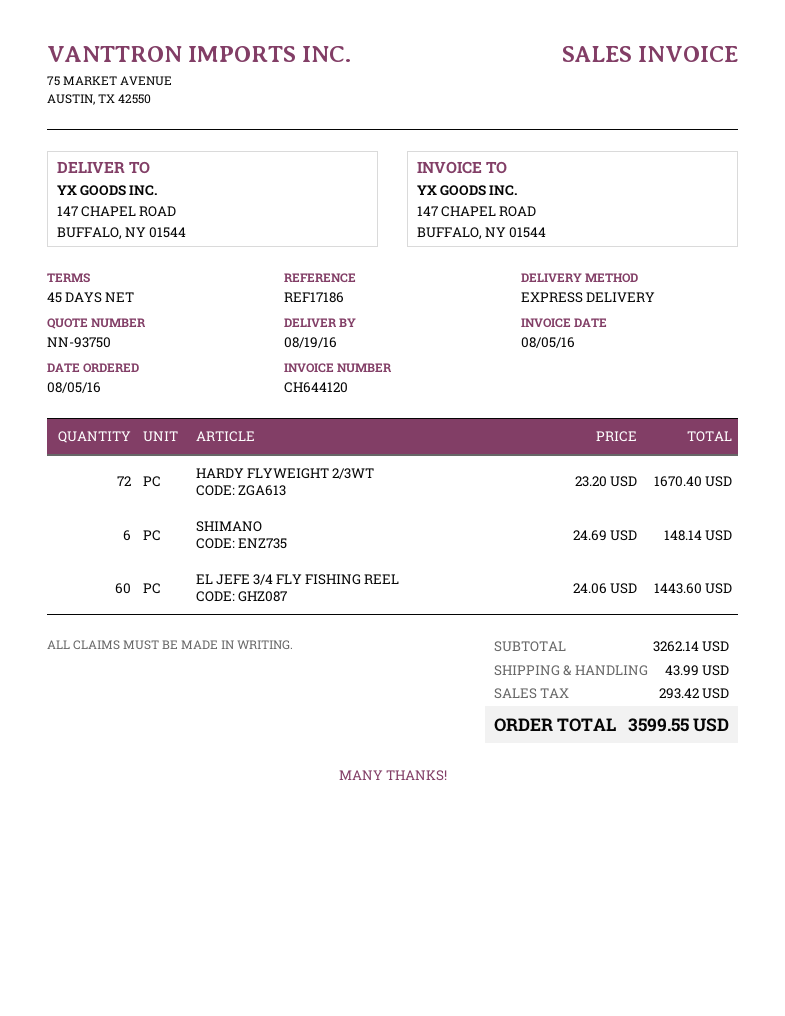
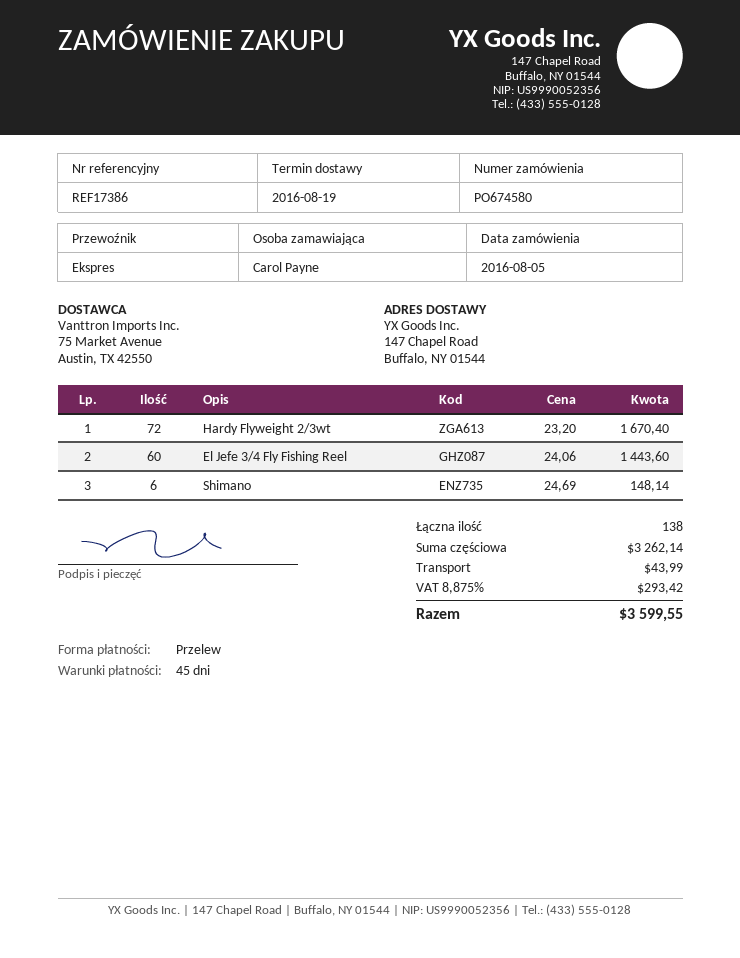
reference: REF17186 -> REF17386

